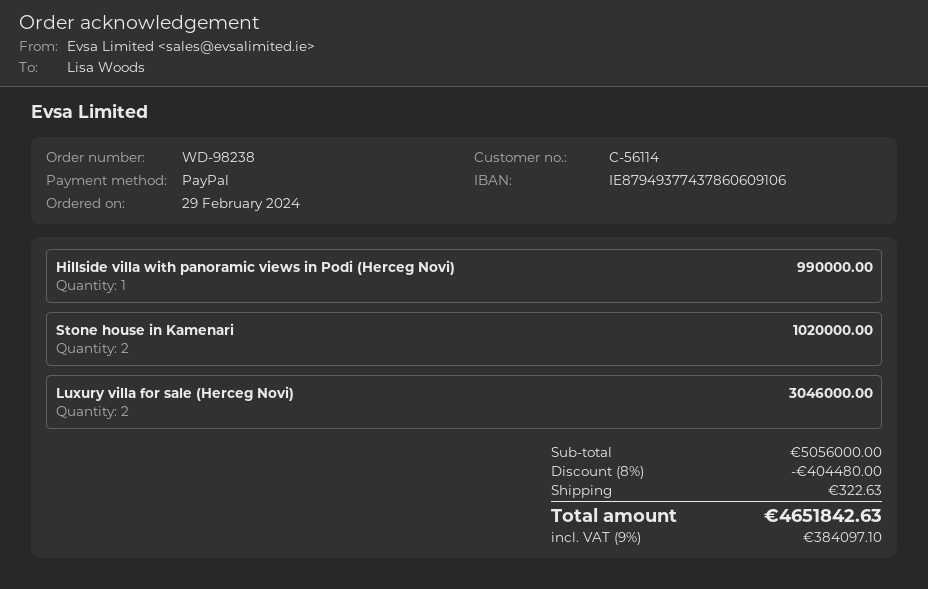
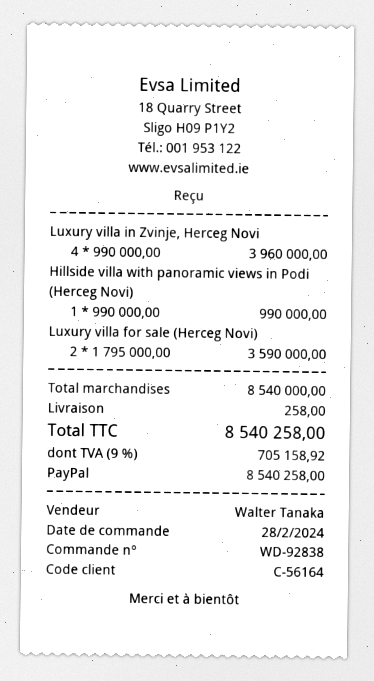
order number: WD-98238 -> WD-92838
order date: 2024-02-29 -> 2024-02-28
customer number: C-56114 -> C-56164
Stone house in Kamenari: 2 for 1020000.00 -> none
Luxury villa for sale (Herceg Novi): 2 for 3046000.00 -> 2 for 3590000.00
Luxury villa in Zvinje, Herceg Novi: none -> 4 for 3960000.00
subtotal: 5056000.00 -> 8540000.00
discount: 8% = 404480.00 -> none
shipping: 322.63 -> 258.00
tax: 9% = 384097.10 -> 9% = 705158.92
total: 4651842.63 -> 8540258.00

